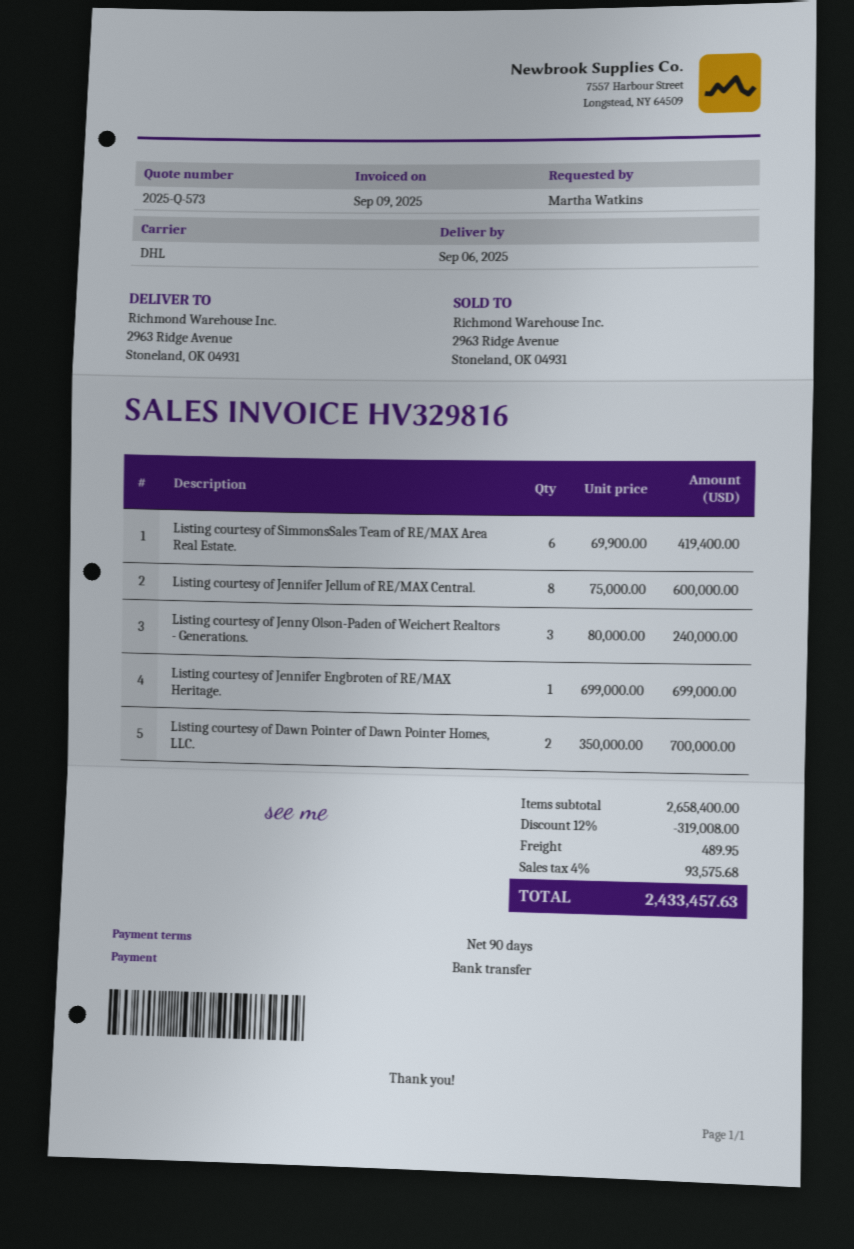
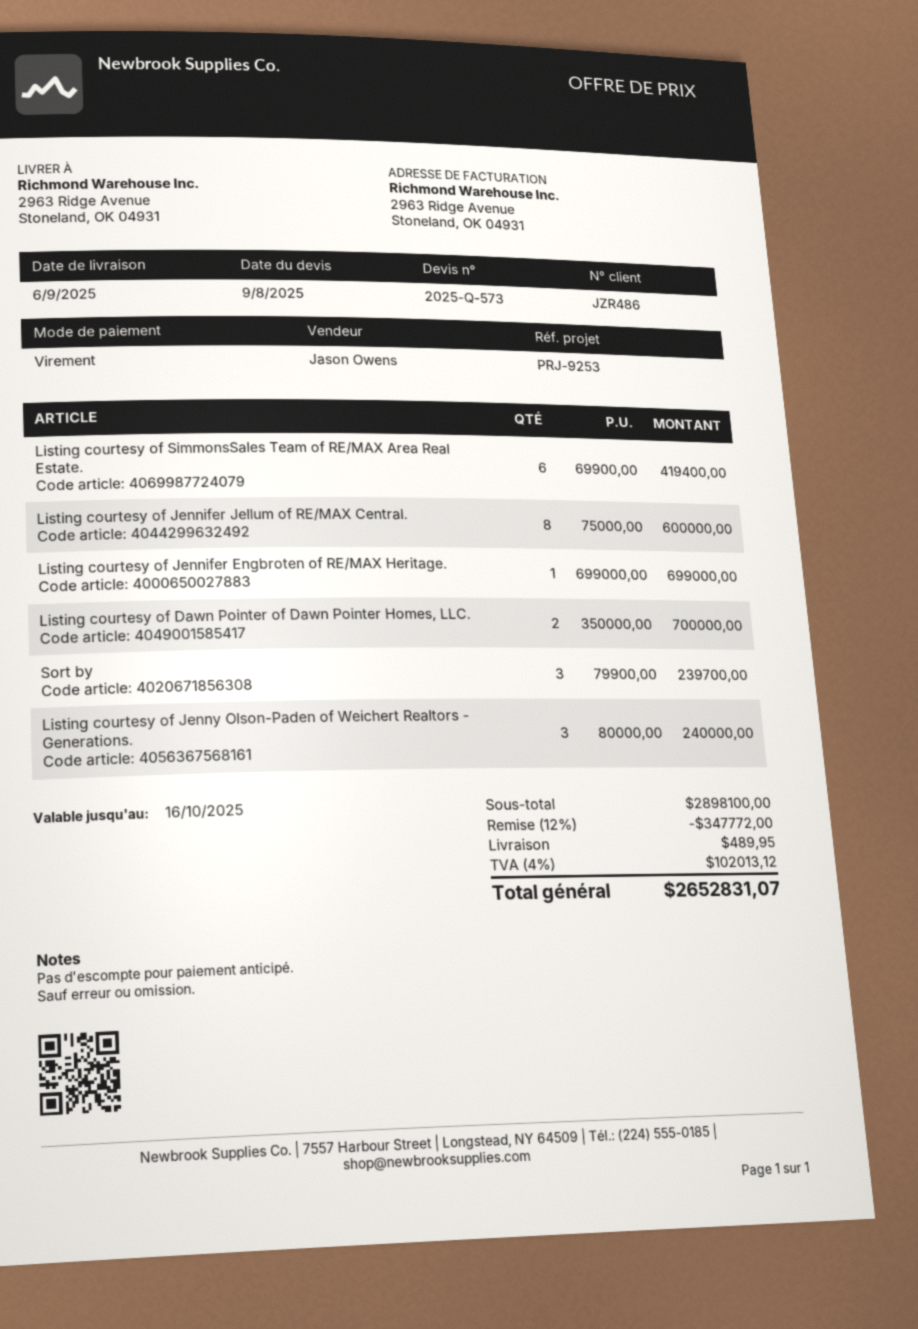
Sort by: none -> 3 x 79900.00 = 239700.00
subtotal: 2658400.00 -> 2898100.00
discount: 12% = 319008.00 -> 12% = 347772.00
tax: 4% = 93575.68 -> 4% = 102013.12
total: 2433457.63 -> 2652831.07

